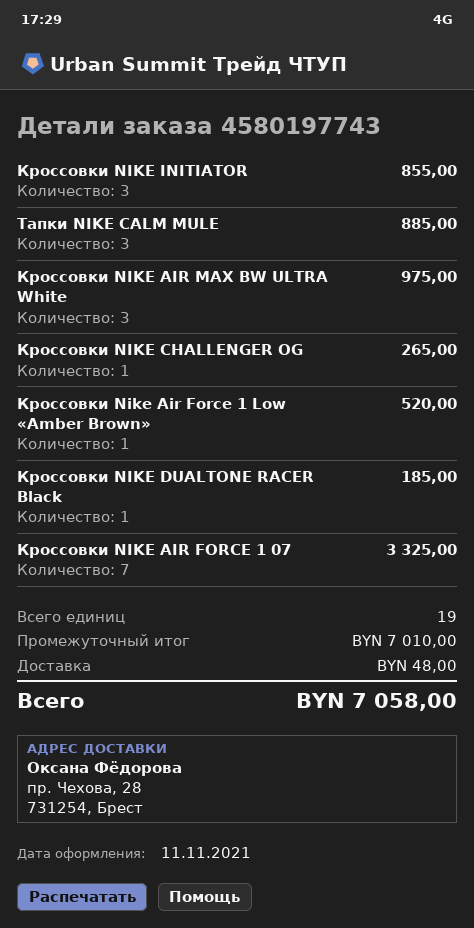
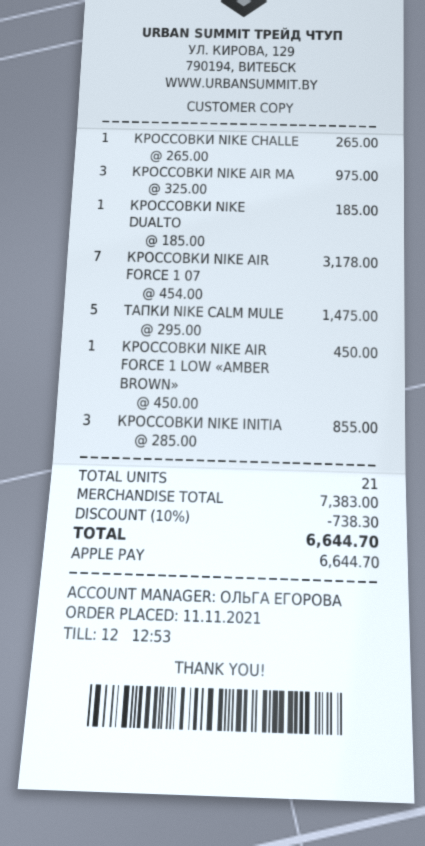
Тапки NIKE CALM MULE: 3 for 885.00 -> 5 for 1475.00
Кроссовки Nike Air Force 1 Low «Amber Brown»: 1 for 520.00 -> 1 for 450.00
Кроссовки NIKE AIR FORCE 1 07: 7 for 3325.00 -> 7 for 3178.00
total quantity: 19 -> 21
subtotal: 7010.00 -> 7383.00
discount: none -> 10% = 738.30
shipping: 48.00 -> none
total: 7058.00 -> 6644.70

